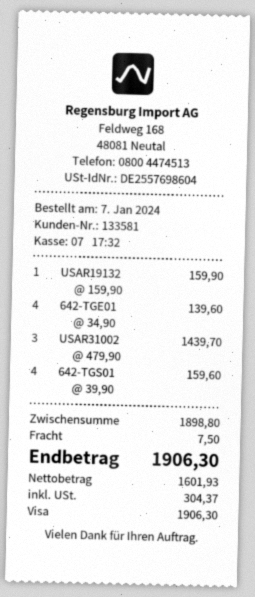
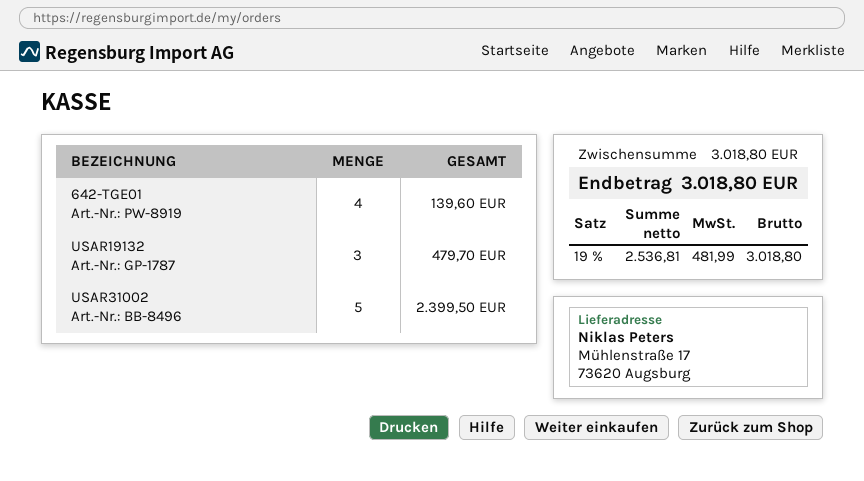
USAR19132: 1 for 159.90 -> 3 for 479.70
USAR31002: 3 for 1439.70 -> 5 for 2399.50
642-TGS01: 4 for 159.60 -> none
subtotal: 1898.80 -> 3018.80
shipping: 7.50 -> none
net: 1601.93 -> 2536.81
tax: 304.37 -> 481.99
total: 1906.30 -> 3018.80

